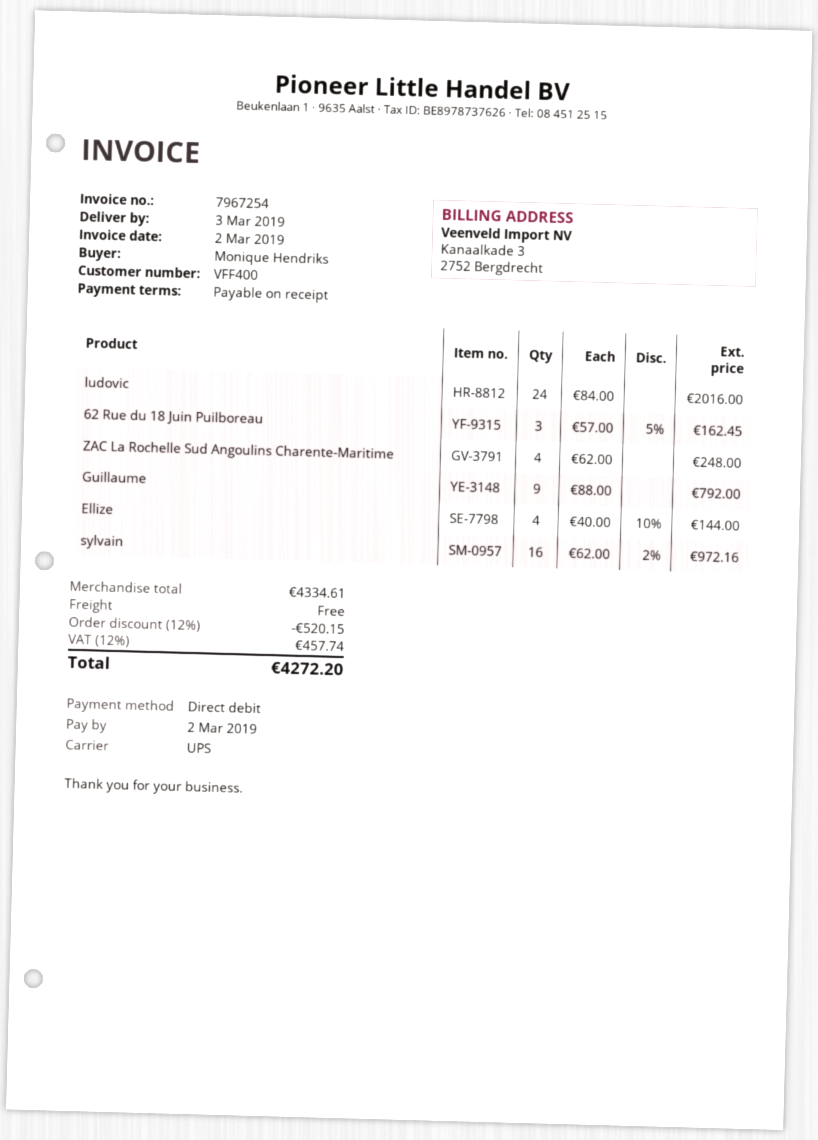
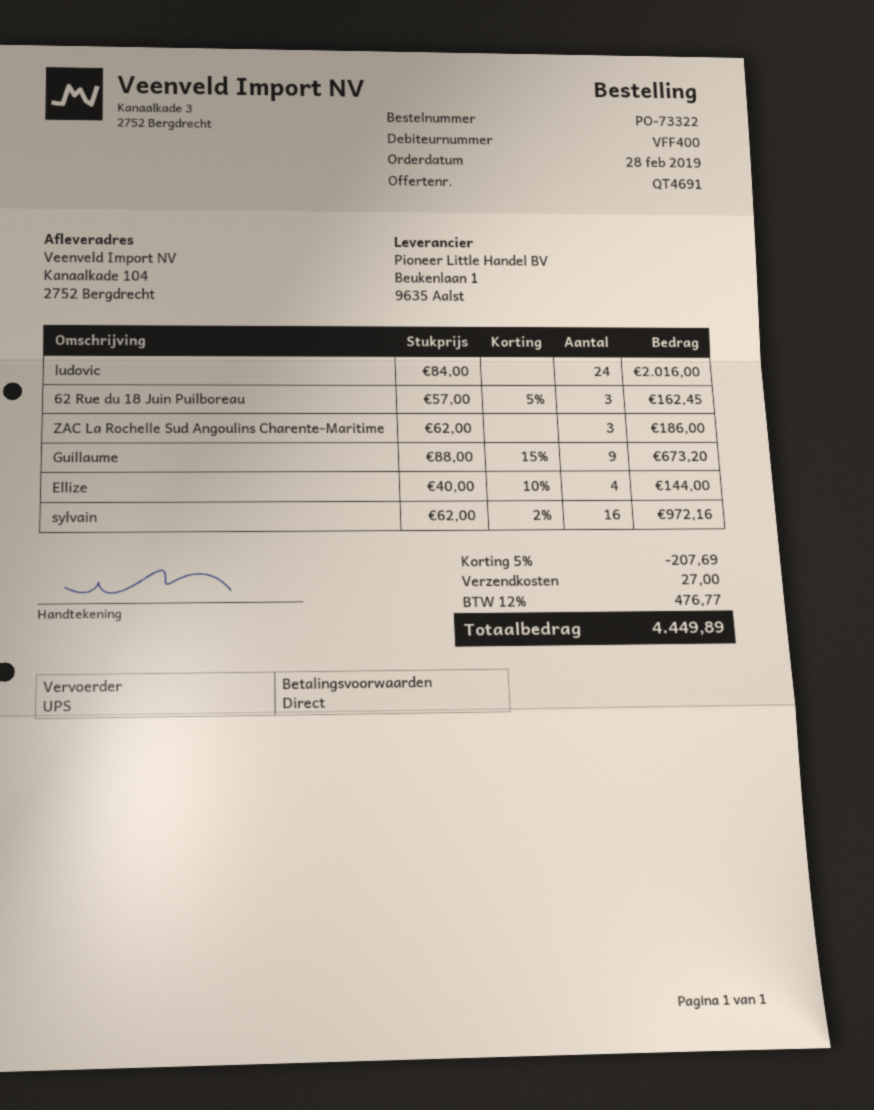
ZAC La Rochelle Sud Angoulins Charente-Maritime: 4 x 62.00 = 248.00 -> 3 x 62.00 = 186.00
Guillaume: 9 x 88.00 = 792.00 -> 9 x 88.00 - 15% = 673.20
discount: 12% = 520.15 -> 5% = 207.69
shipping: 0.00 -> 27.00
tax: 12% = 457.74 -> 12% = 476.77
total: 4272.20 -> 4449.89

